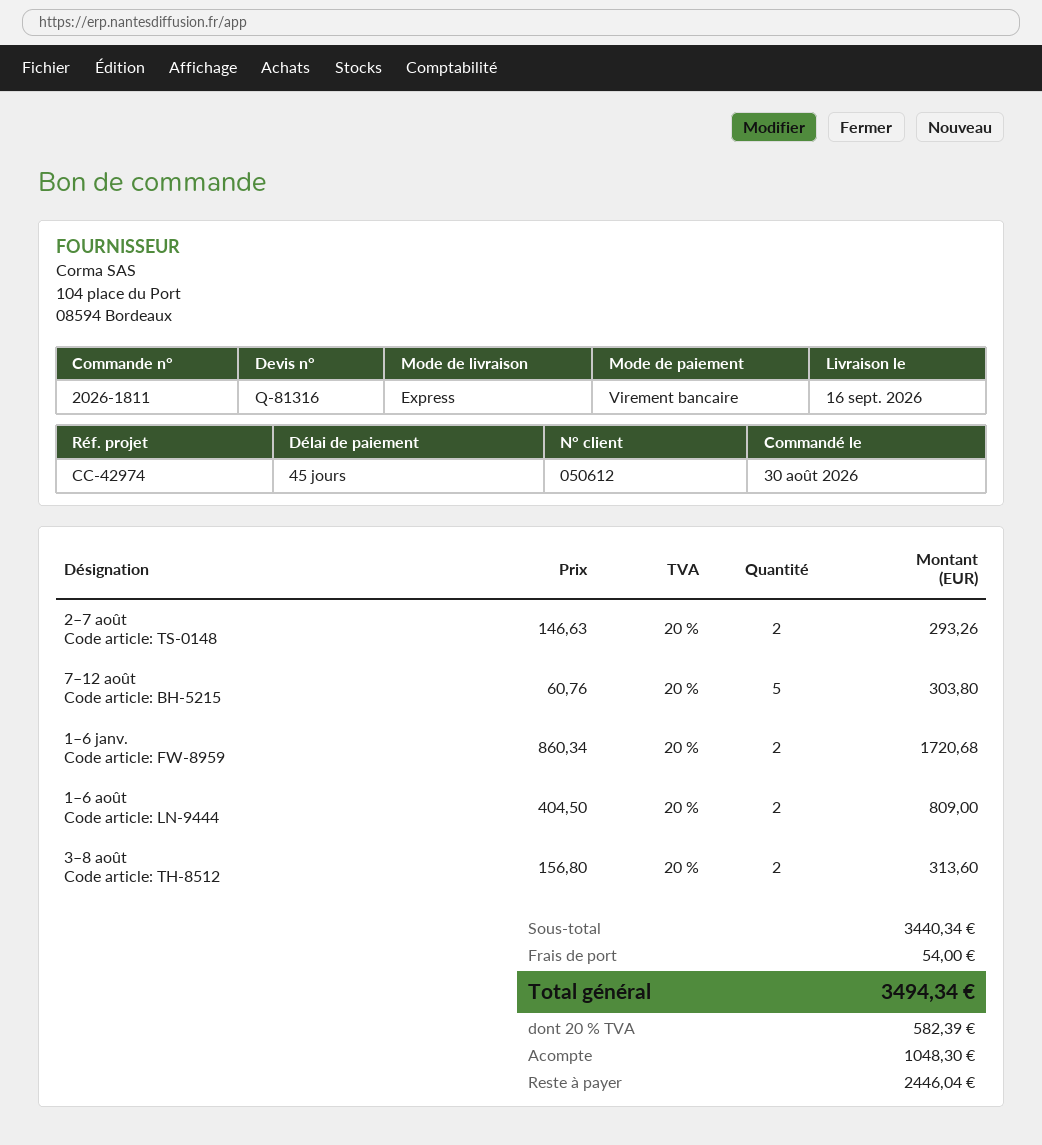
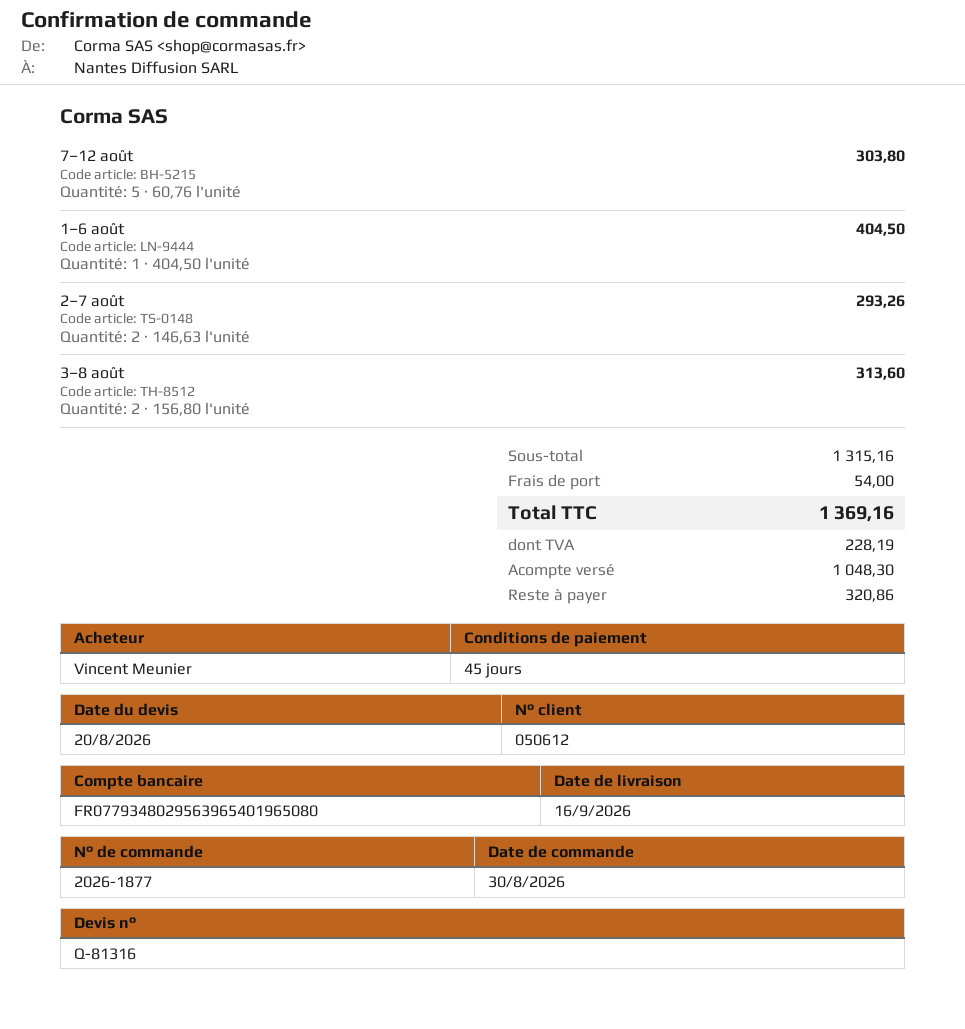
order number: 2026-1811 -> 2026-1877
1–6 janv.: 2 x 860.34 = 1720.68 -> none
1–6 août: 2 x 404.50 = 809.00 -> 1 x 404.50 = 404.50
subtotal: 3440.34 -> 1315.16
tax: 582.39 -> 228.19
total: 3494.34 -> 1369.16
balance: 2446.04 -> 320.86

